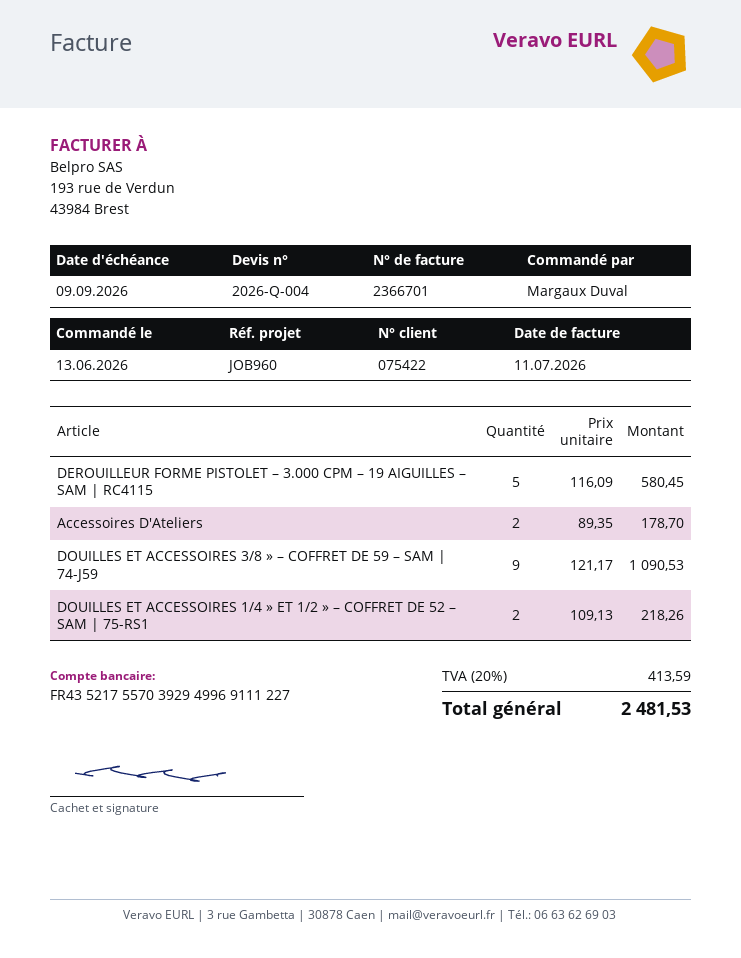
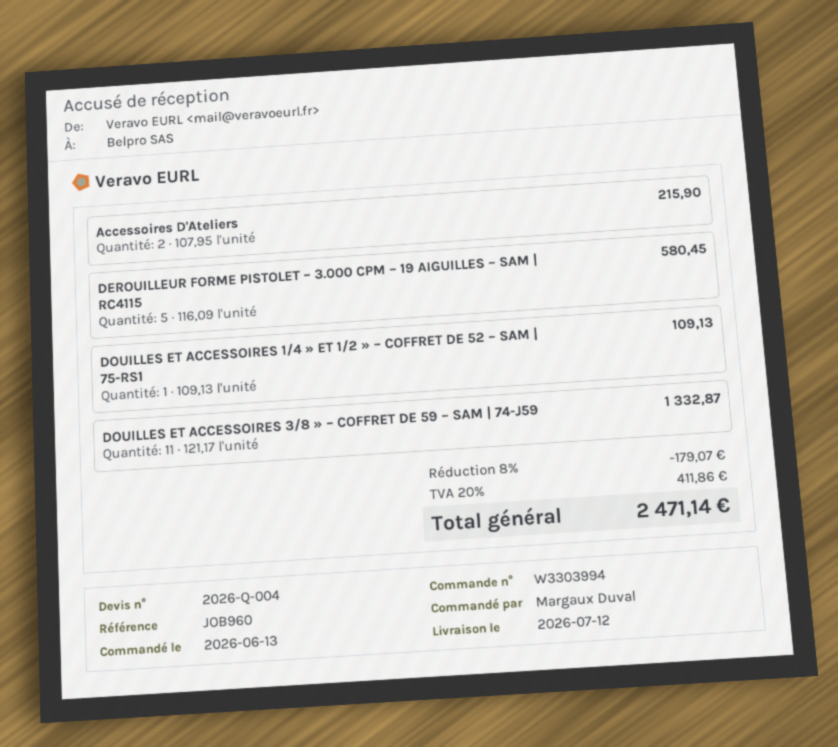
Accessoires D'Ateliers: 2 x 89.35 = 178.70 -> 2 x 107.95 = 215.90
DOUILLES ET ACCESSOIRES 3/8 » – COFFRET DE 59 – SAM | 74-J59: 9 x 121.17 = 1090.53 -> 11 x 121.17 = 1332.87
DOUILLES ET ACCESSOIRES 1/4 » ET 1/2 » – COFFRET DE 52 – SAM | 75-RS1: 2 x 109.13 = 218.26 -> 1 x 109.13 = 109.13
discount: none -> 8% = 179.07
tax: 20% = 413.59 -> 20% = 411.86
total: 2481.53 -> 2471.14

